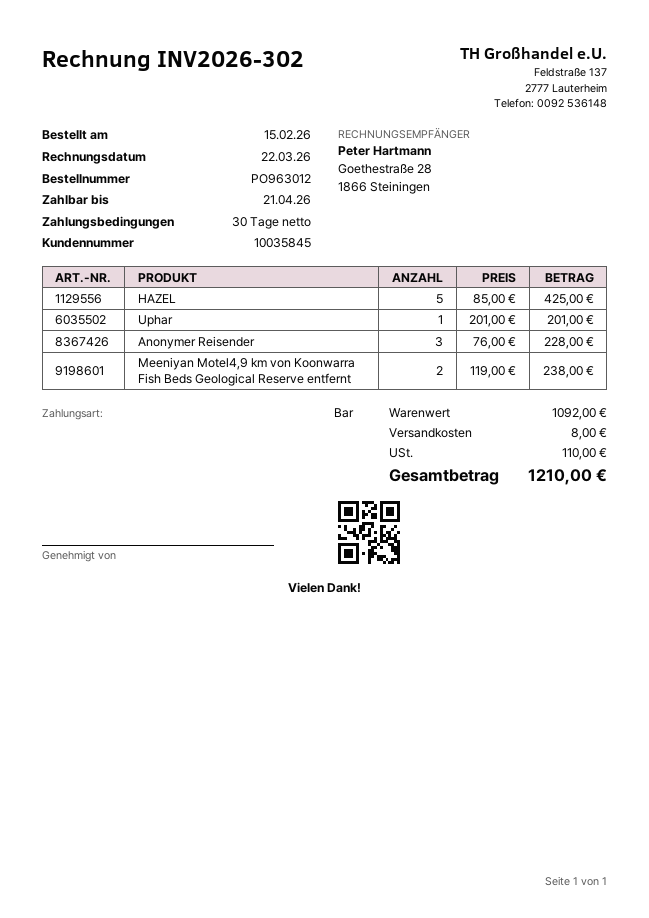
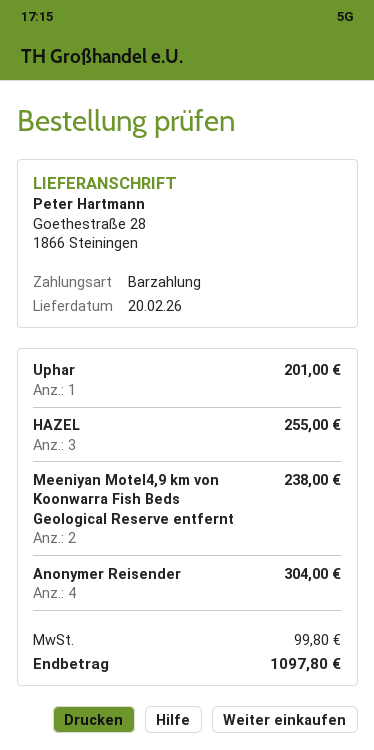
HAZEL: 5 for 425.00 -> 3 for 255.00
Anonymer Reisender: 3 for 228.00 -> 4 for 304.00
shipping: 8.00 -> none
tax: 110.00 -> 99.80
total: 1210.00 -> 1097.80

